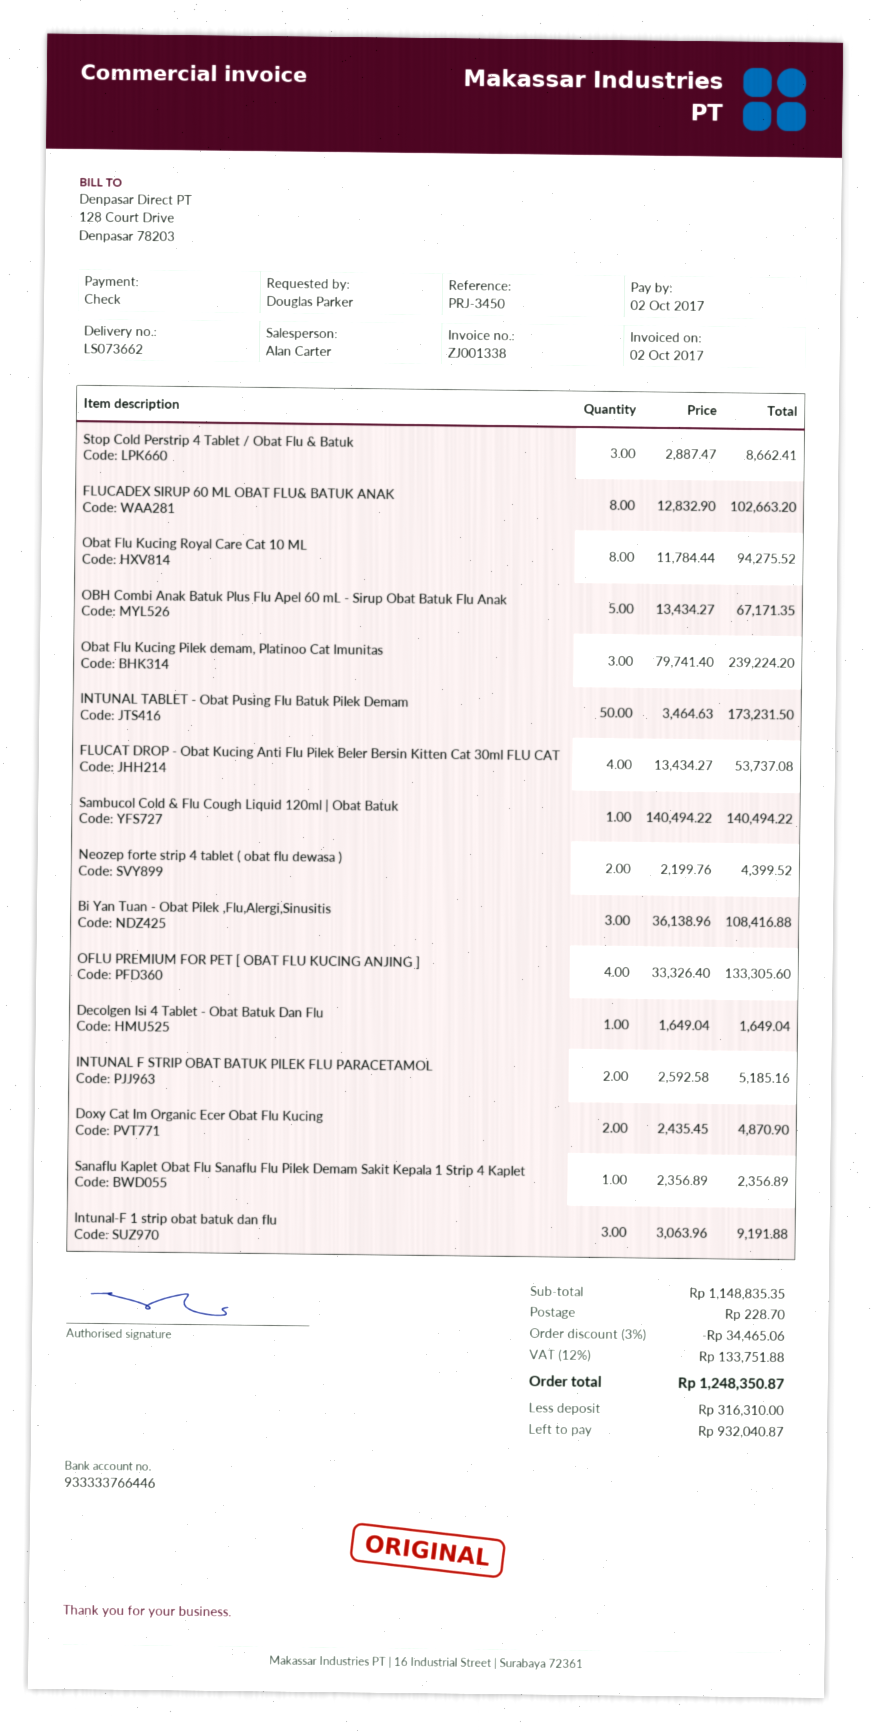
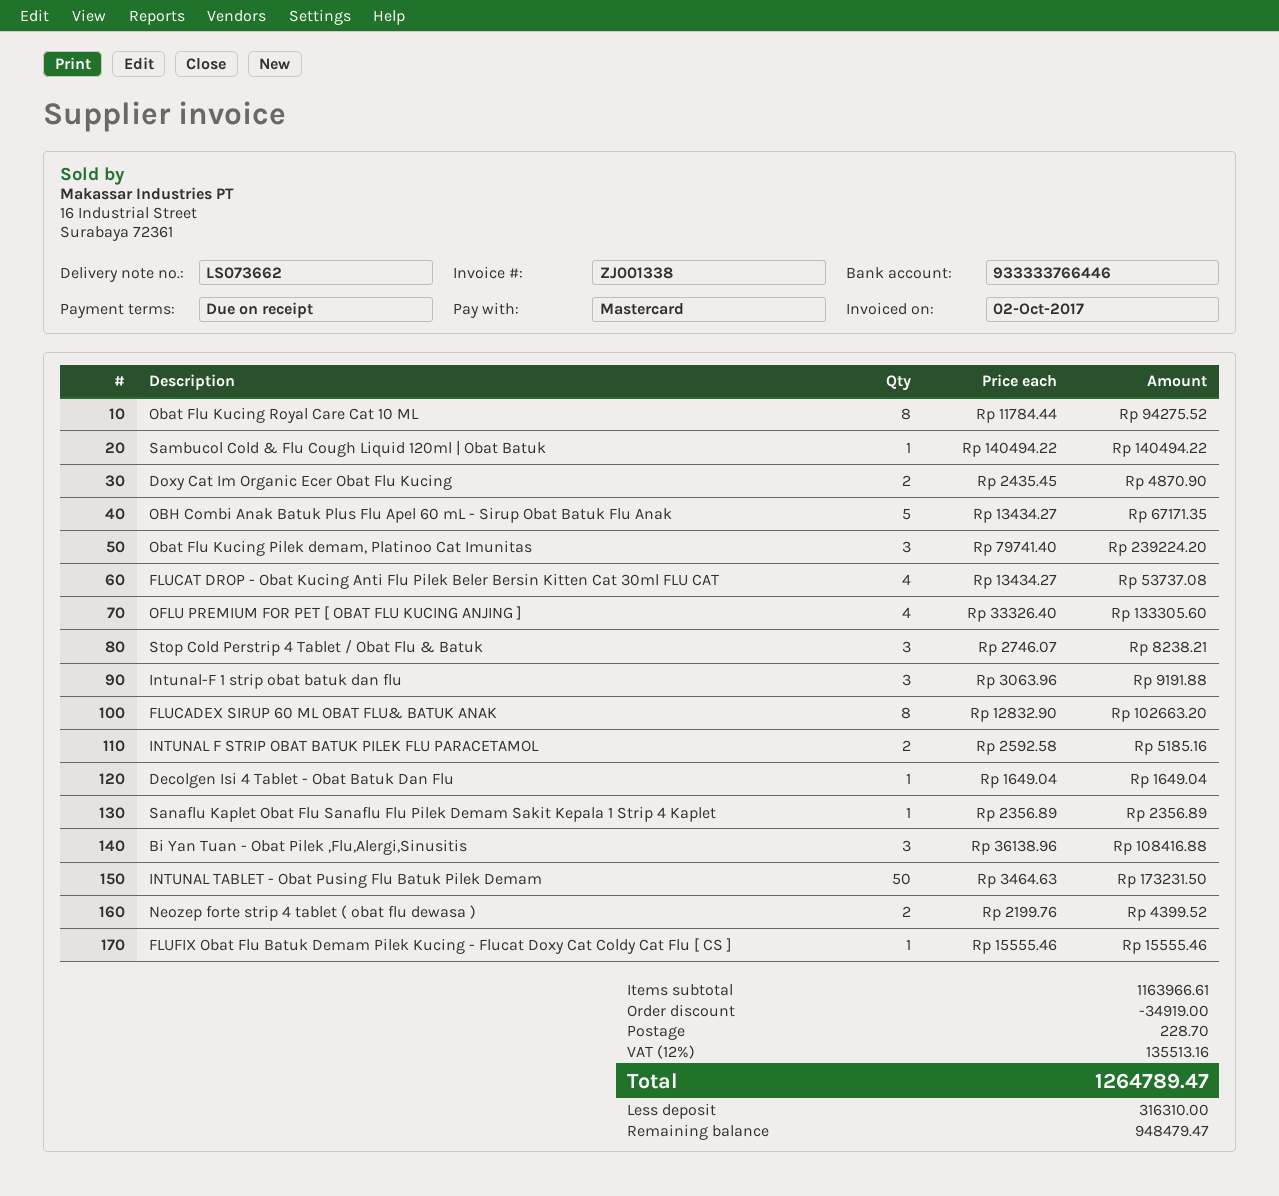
payment method: cheque -> Mastercard
Stop Cold Perstrip 4 Tablet / Obat Flu & Batuk: 3 x 2887.47 = 8662.41 -> 3 x 2746.07 = 8238.21
FLUFIX Obat Flu Batuk Demam Pilek Kucing - Flucat Doxy Cat Coldy Cat Flu [ CS ]: none -> 1 x 15555.46 = 15555.46
subtotal: 1148835.35 -> 1163966.61
discount: 34465.06 -> 34919.00
tax: 12% = 133751.88 -> 12% = 135513.16
total: 1248350.87 -> 1264789.47
balance: 932040.87 -> 948479.47

